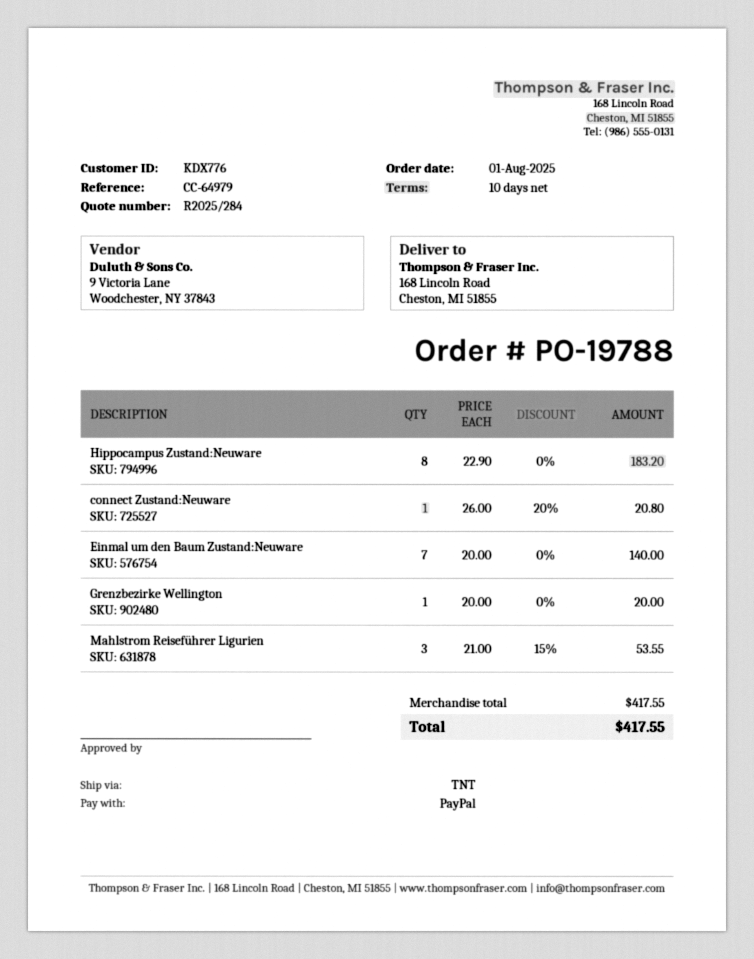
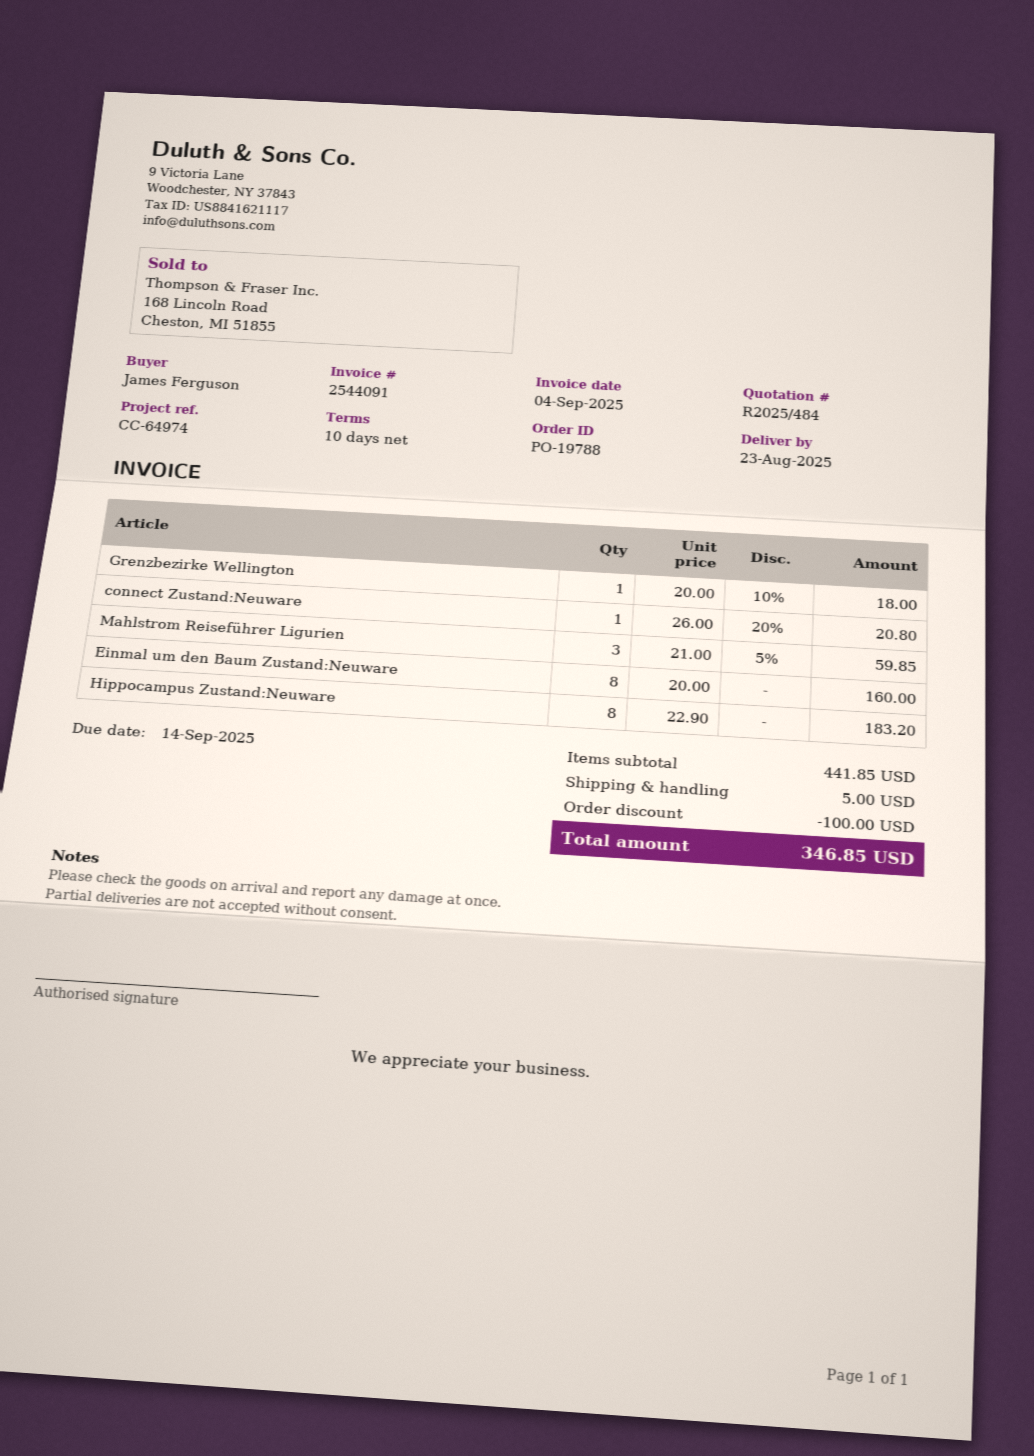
quote number: R2025/284 -> R2025/484
reference: CC-64979 -> CC-64974
Einmal um den Baum Zustand:Neuware: 7 x 20.00 = 140.00 -> 8 x 20.00 = 160.00
Grenzbezirke Wellington: 1 x 20.00 = 20.00 -> 1 x 20.00 - 10% = 18.00
Mahlstrom Reiseführer Ligurien: 3 x 21.00 - 15% = 53.55 -> 3 x 21.00 - 5% = 59.85
subtotal: 417.55 -> 441.85
discount: none -> 100.00
shipping: none -> 5.00
total: 417.55 -> 346.85

